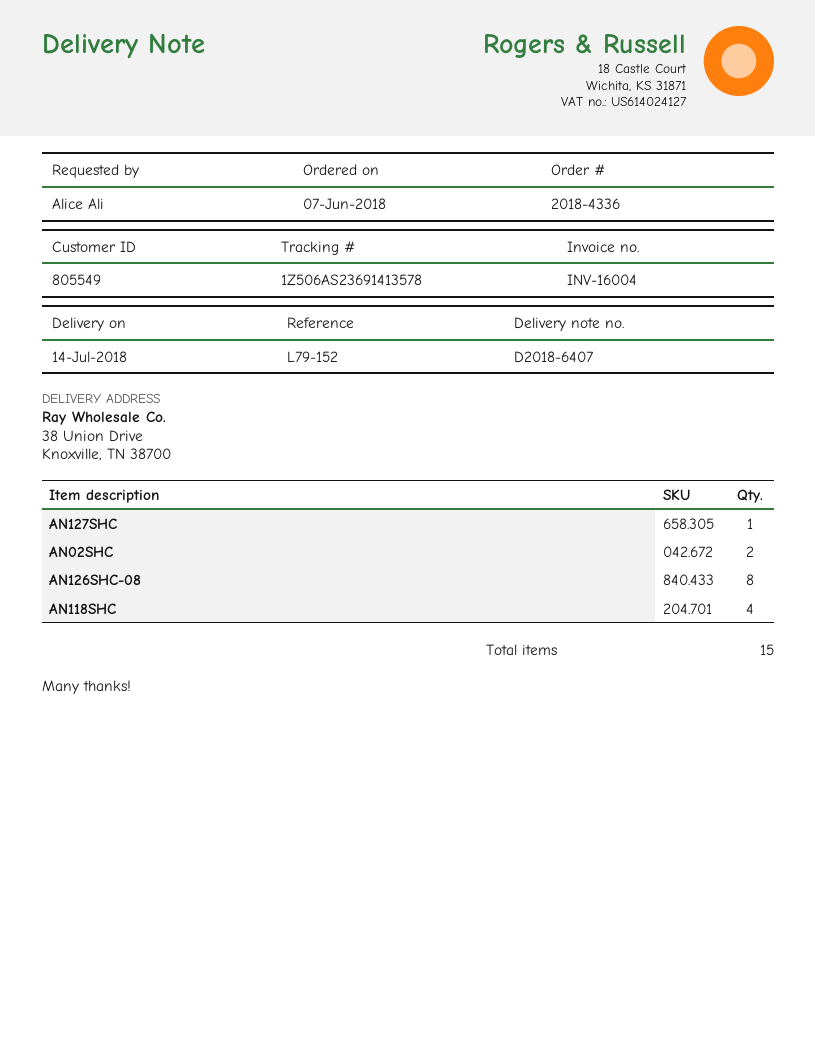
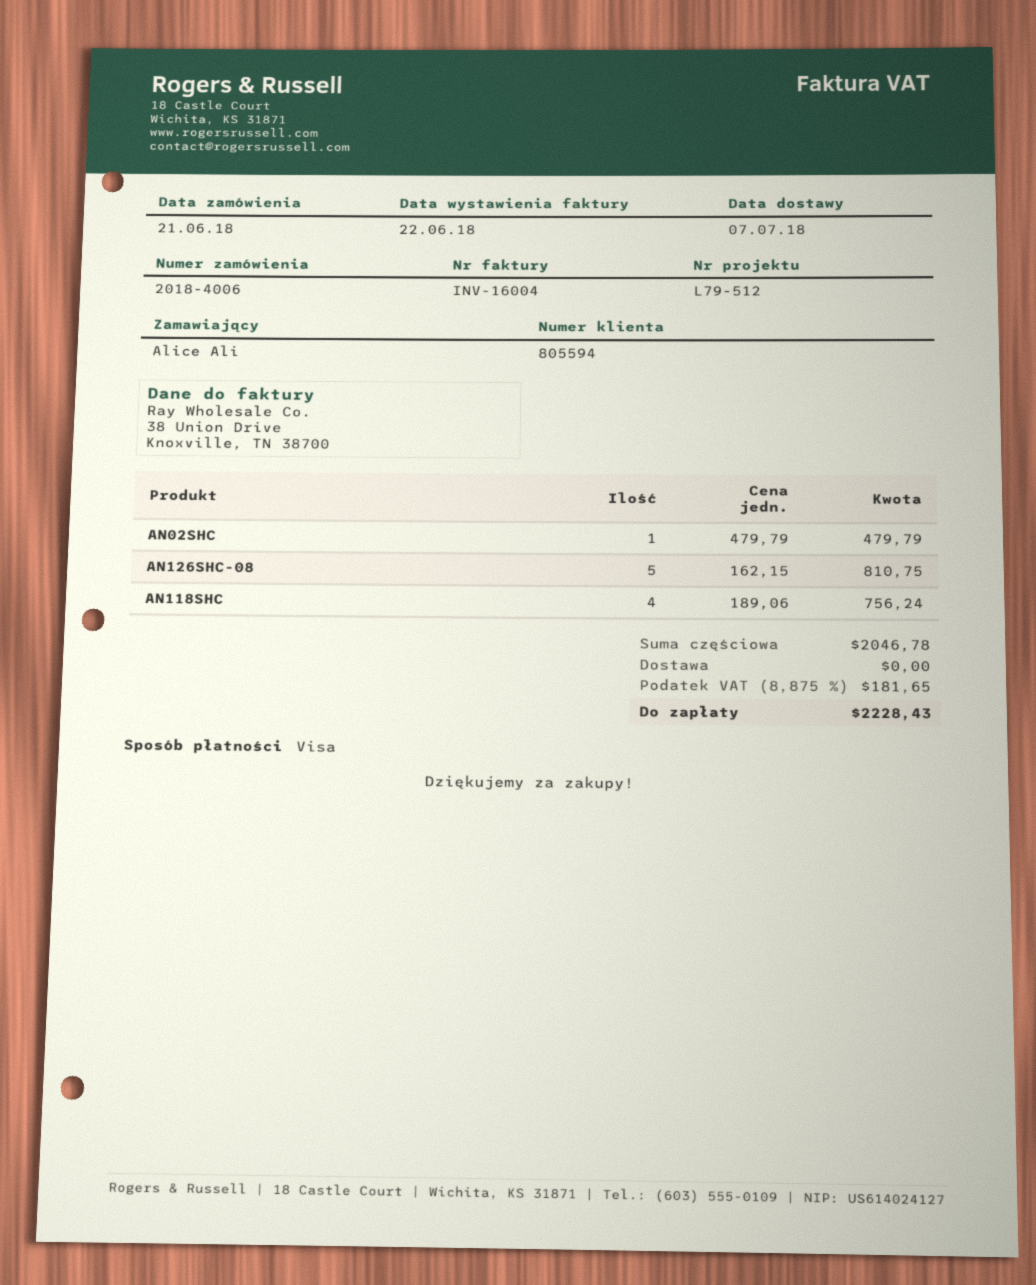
order number: 2018-4336 -> 2018-4006
order date: 2018-06-07 -> 2018-06-21
delivery date: 2018-07-14 -> 2018-07-07
customer number: 805549 -> 805594
reference: L79-152 -> L79-512
AN127SHC: 1 -> none
AN02SHC: 2 -> 1
AN126SHC-08: 8 -> 5

